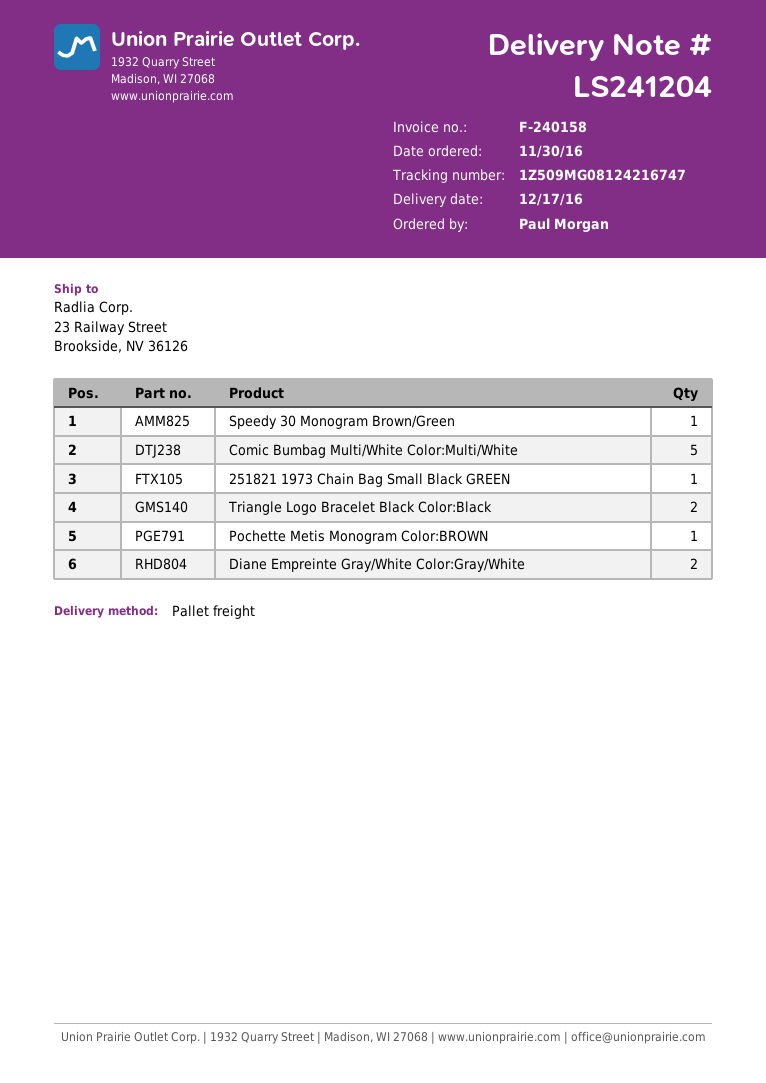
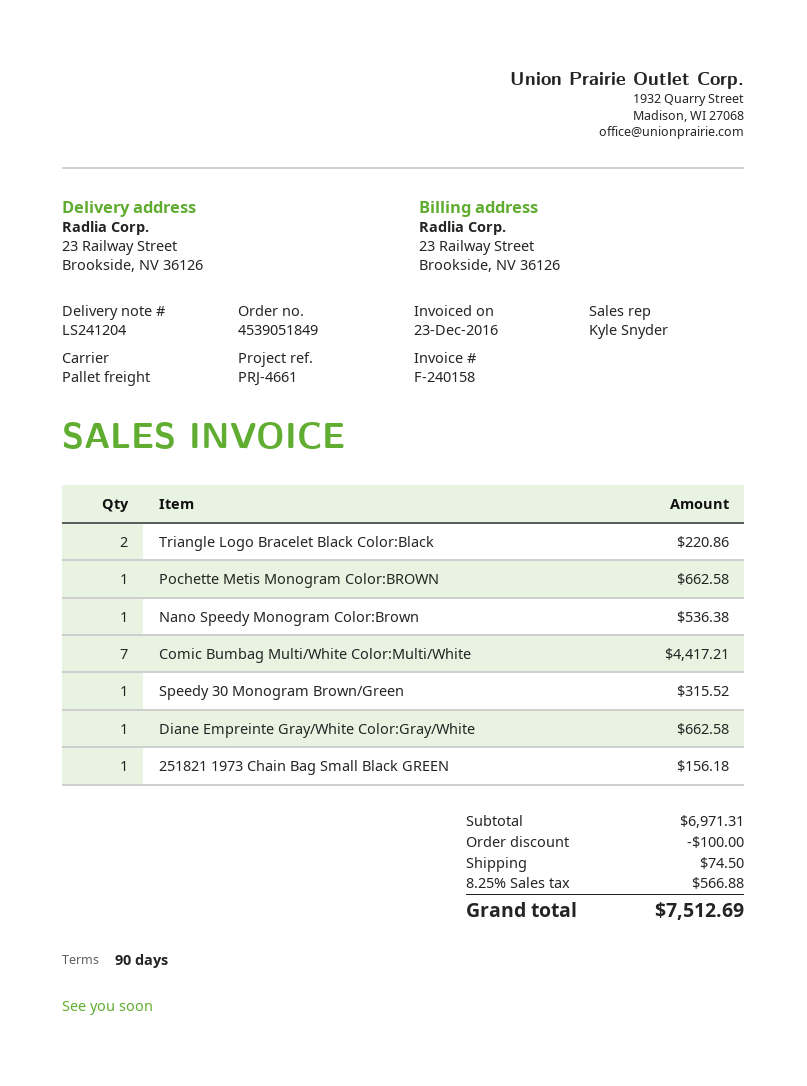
Comic Bumbag Multi/White Color:Multi/White: 5 -> 7
Diane Empreinte Gray/White Color:Gray/White: 2 -> 1
Nano Speedy Monogram Color:Brown: none -> 1

